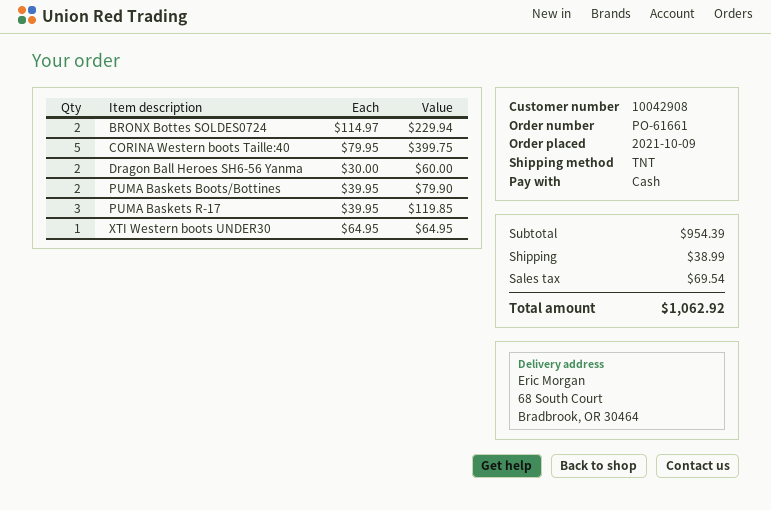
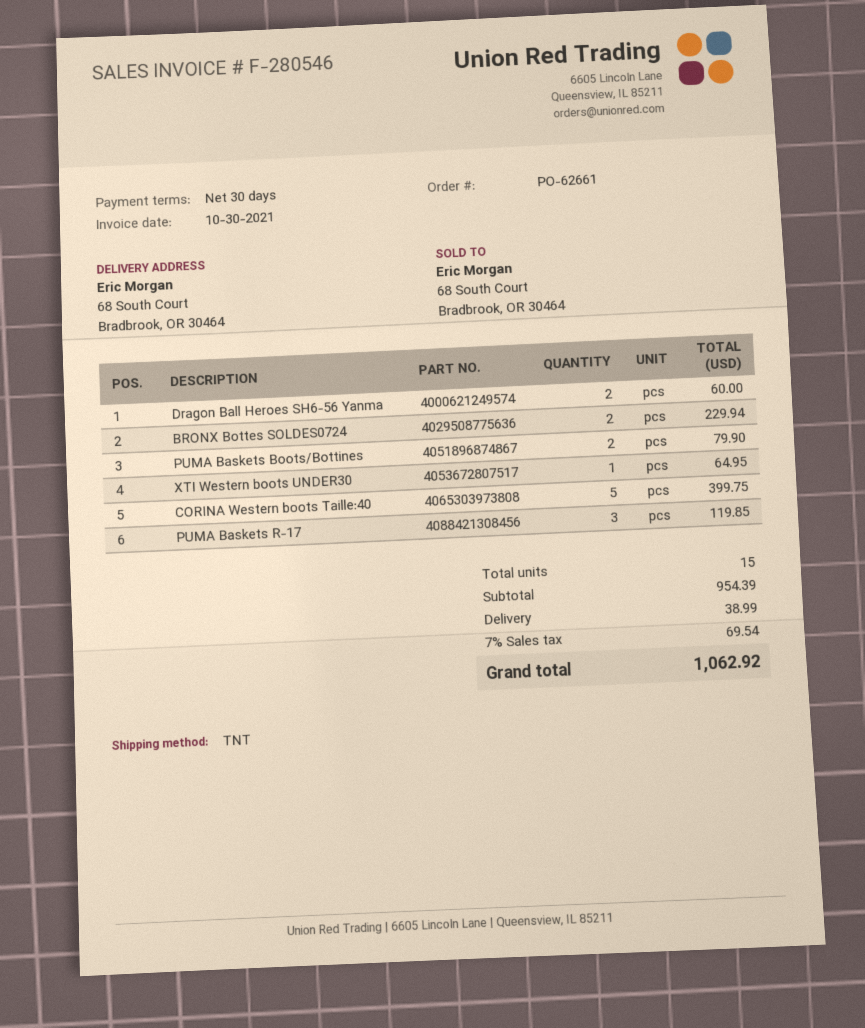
order number: PO-61661 -> PO-62661

